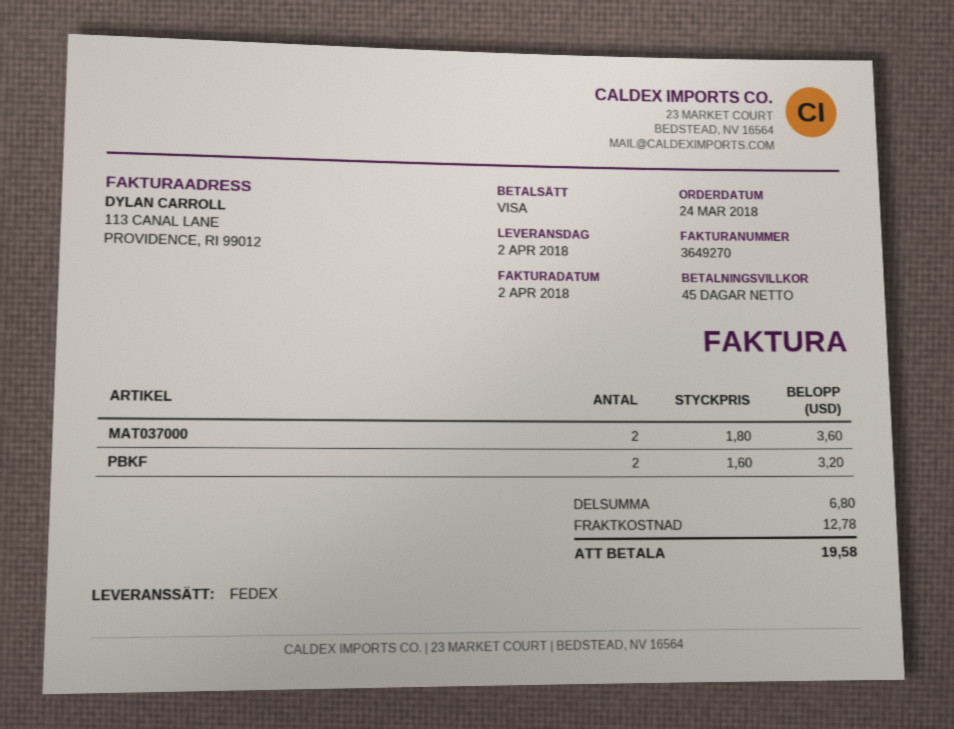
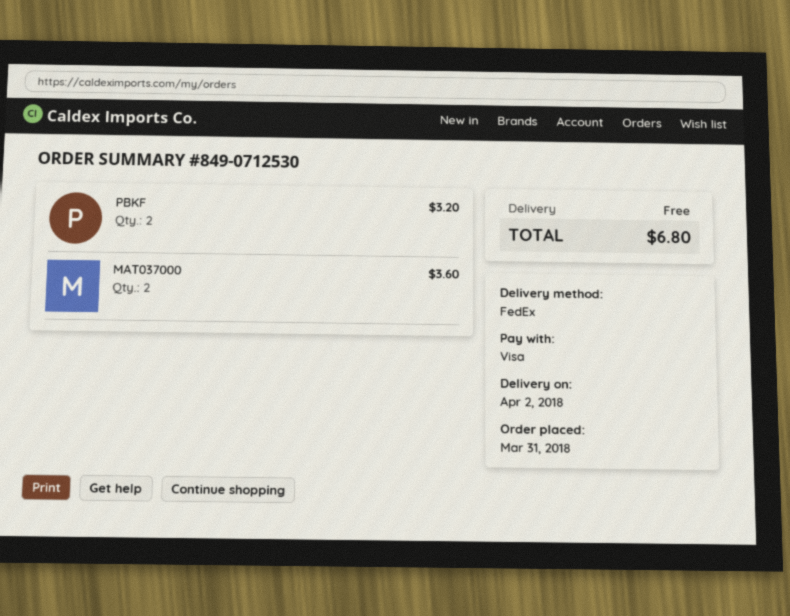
order date: 2018-03-24 -> 2018-03-31
shipping: 12.78 -> 0.00
total: 19.58 -> 6.80

